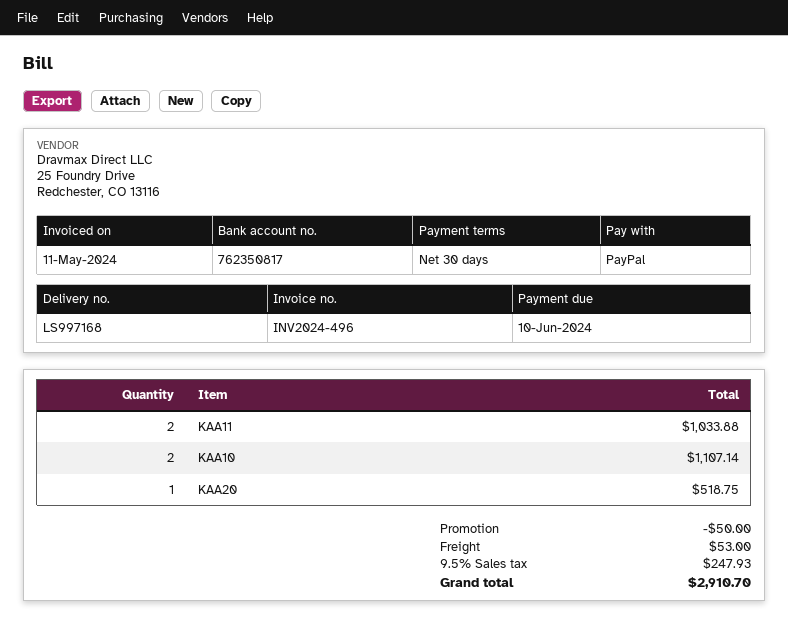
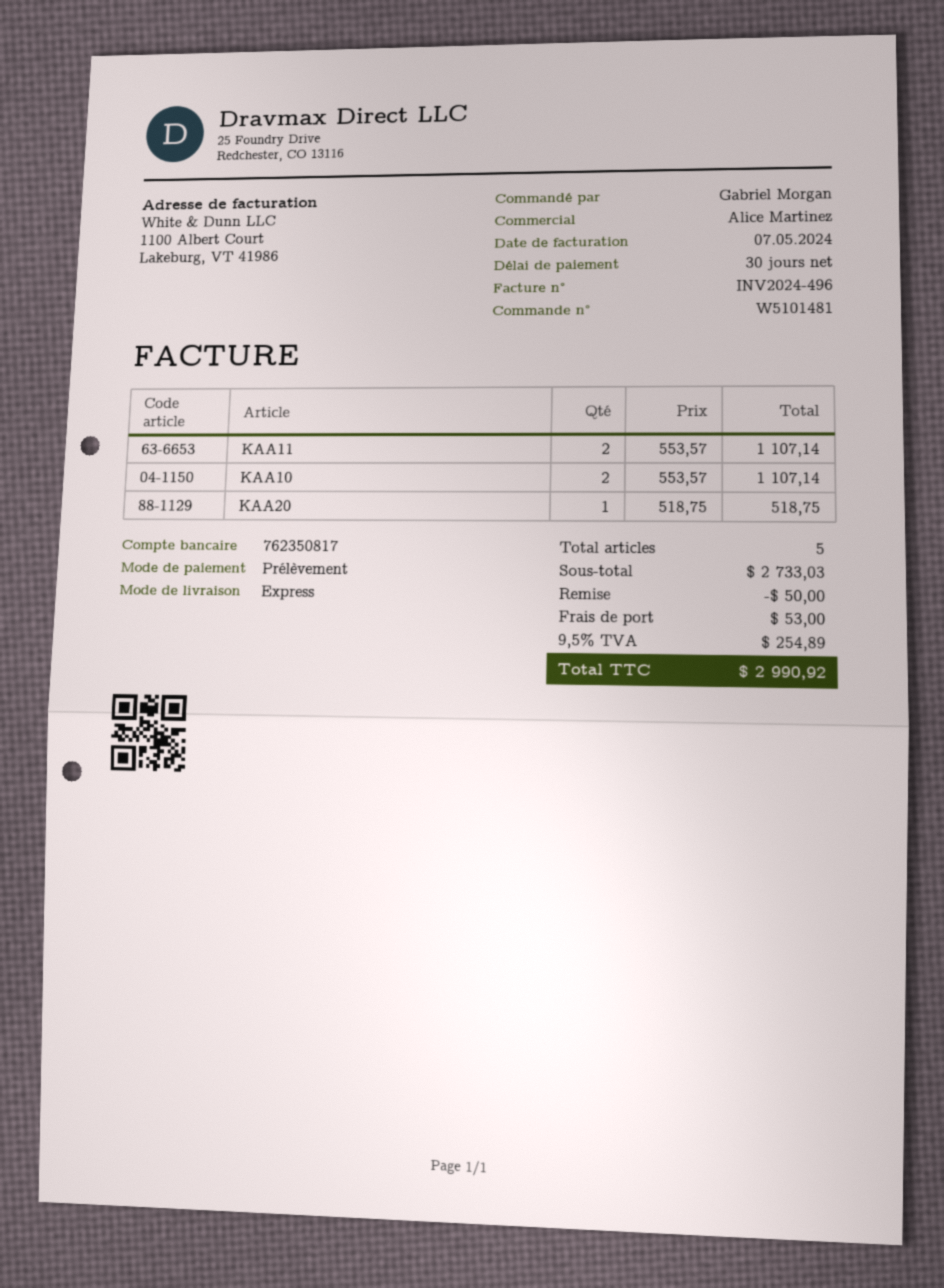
invoice date: 2024-05-11 -> 2024-05-07
payment method: PayPal -> direct debit
KAA11: 2 for 1033.88 -> 2 for 1107.14
tax: 9.5% = 247.93 -> 9.5% = 254.89
total: 2910.70 -> 2990.92

